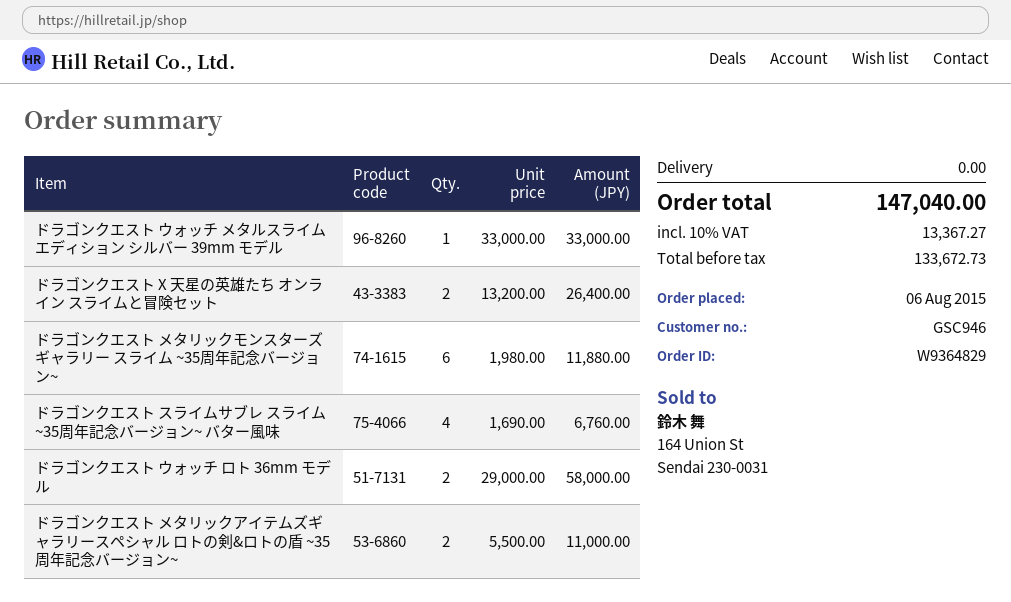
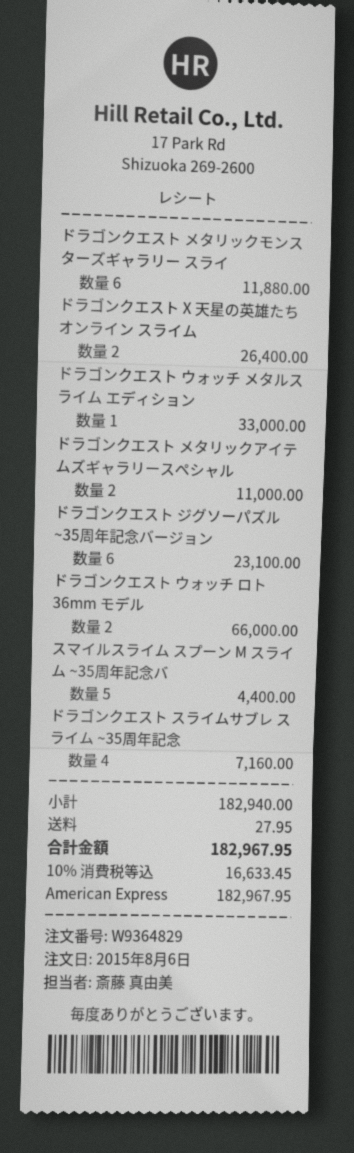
ドラゴンクエスト スライムサブレ スライム ~35周年記念バージョン~ バター風味: 4 for 6760.00 -> 4 for 7160.00
ドラゴンクエスト ウォッチ ロト 36mm モデル: 2 for 58000.00 -> 2 for 66000.00
ドラゴンクエスト ジグソーパズル ~35周年記念バージョン: none -> 6 for 23100.00
スマイルスライム スプーン M スライム ~35周年記念バ: none -> 5 for 4400.00
shipping: 0.00 -> 27.95
tax: 10% = 13367.27 -> 10% = 16633.45
total: 147040.00 -> 182967.95

